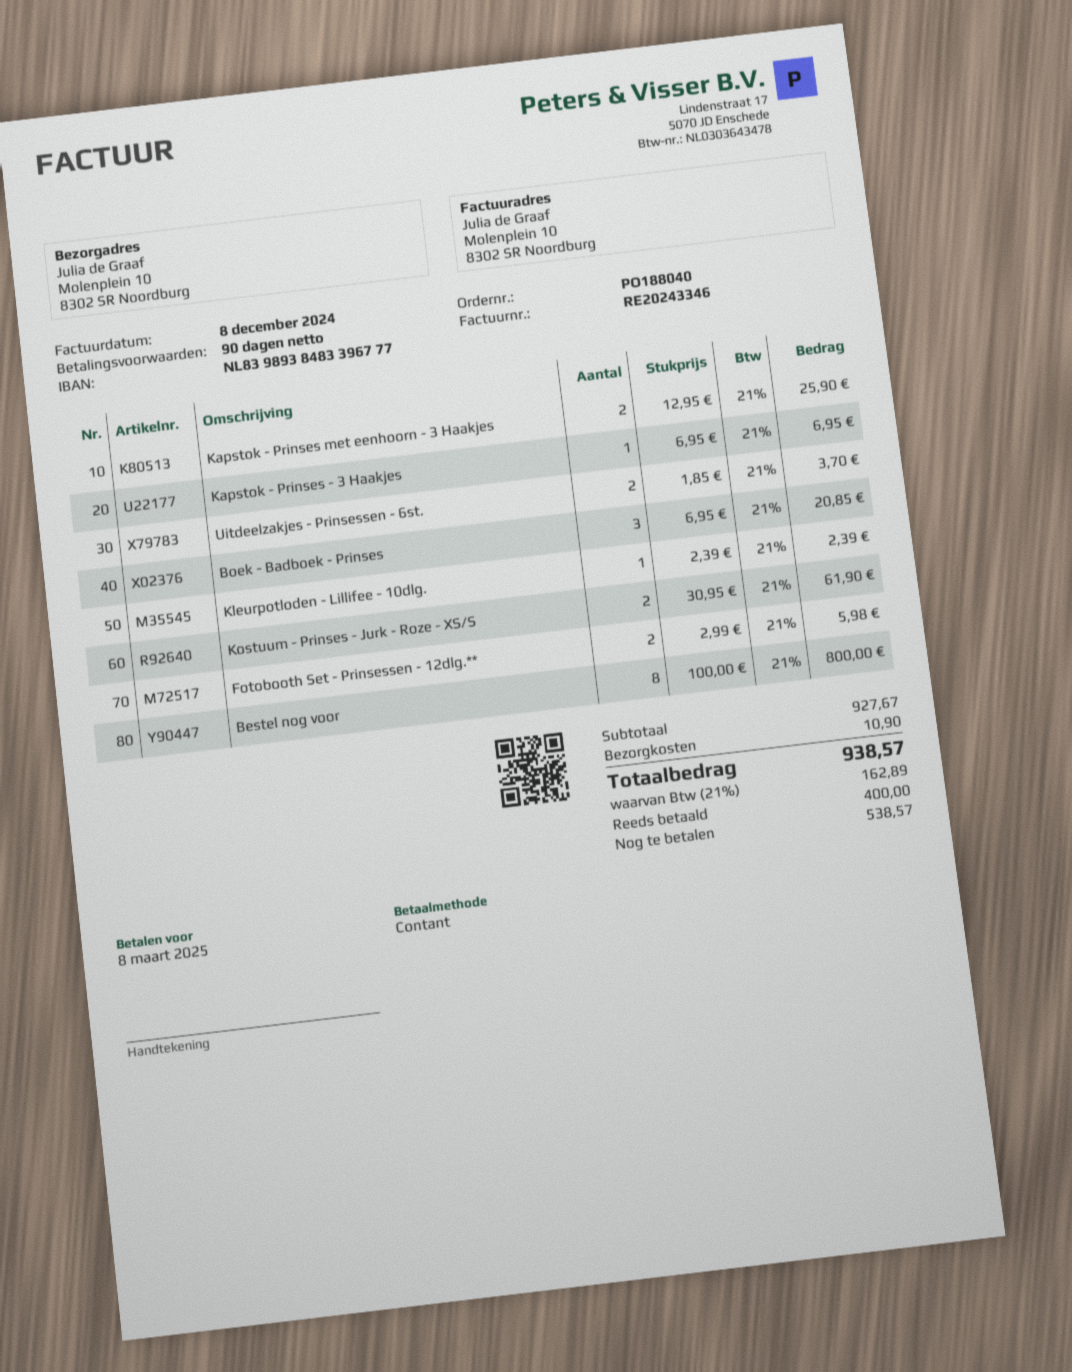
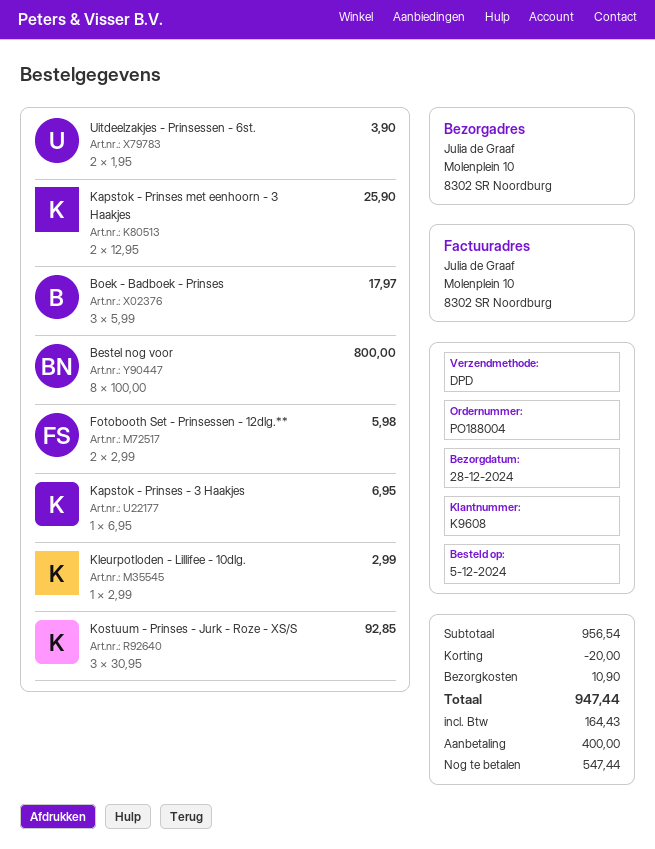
order number: PO188040 -> PO188004
Uitdeelzakjes - Prinsessen - 6st.: 2 x 1.85 = 3.70 -> 2 x 1.95 = 3.90
Boek - Badboek - Prinses: 3 x 6.95 = 20.85 -> 3 x 5.99 = 17.97
Kleurpotloden - Lillifee - 10dlg.: 1 x 2.39 = 2.39 -> 1 x 2.99 = 2.99
Kostuum - Prinses - Jurk - Roze - XS/S: 2 x 30.95 = 61.90 -> 3 x 30.95 = 92.85
subtotal: 927.67 -> 956.54
discount: none -> 20.00
tax: 162.89 -> 164.43
total: 938.57 -> 947.44
balance: 538.57 -> 547.44

